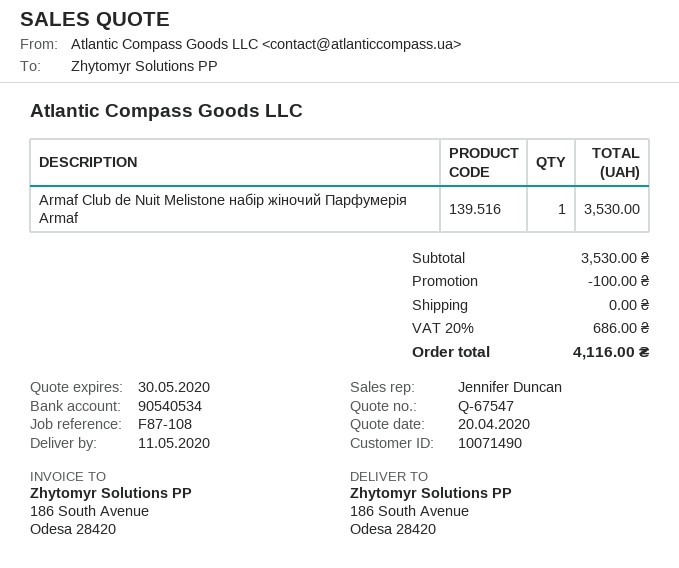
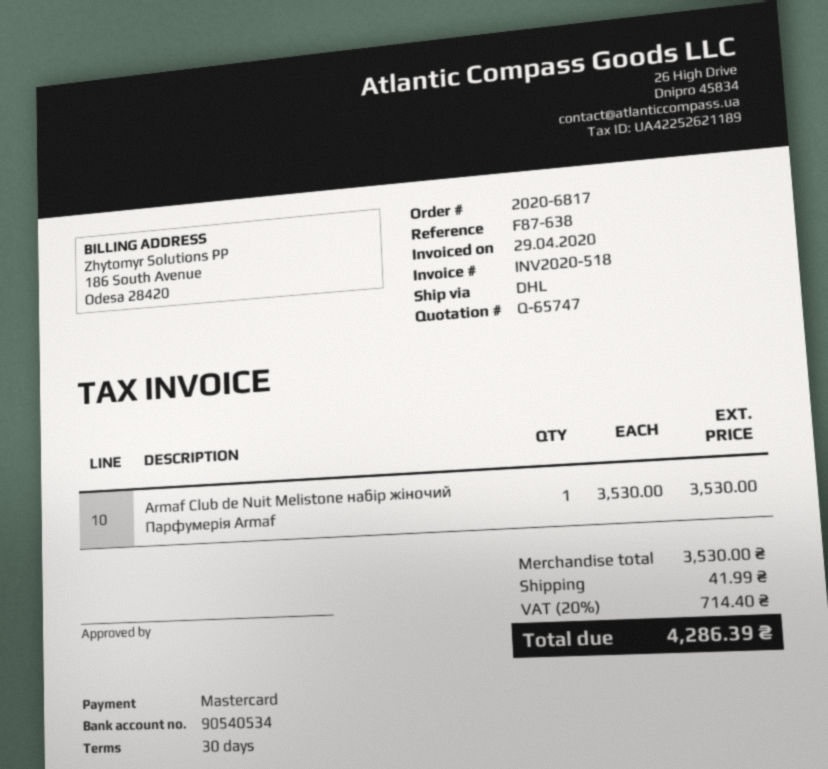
quote number: Q-67547 -> Q-65747
reference: F87-108 -> F87-638
discount: 100.00 -> none
shipping: 0.00 -> 41.99
tax: 20% = 686.00 -> 20% = 714.40
total: 4116.00 -> 4286.39

